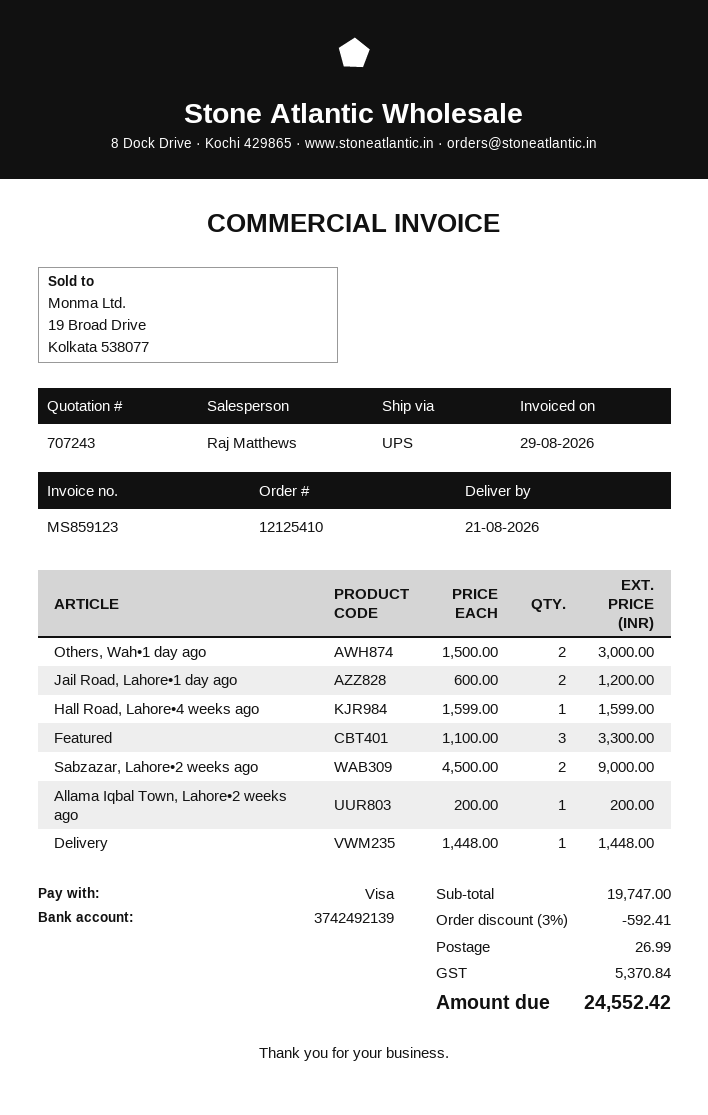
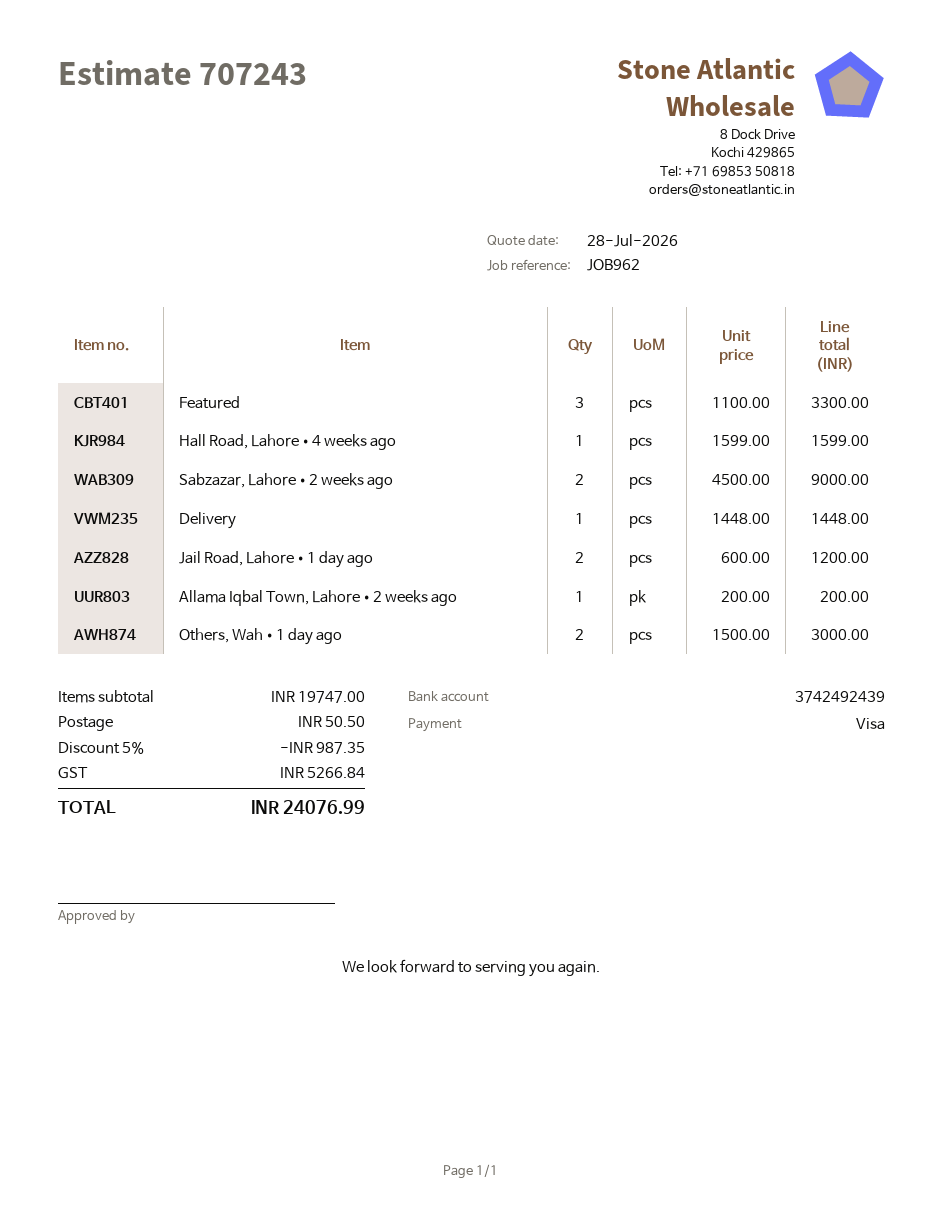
bank account: 3742492139 -> 3742492439
discount: 3% = 592.41 -> 5% = 987.35
shipping: 26.99 -> 50.50
tax: 5370.84 -> 5266.84
total: 24552.42 -> 24076.99

